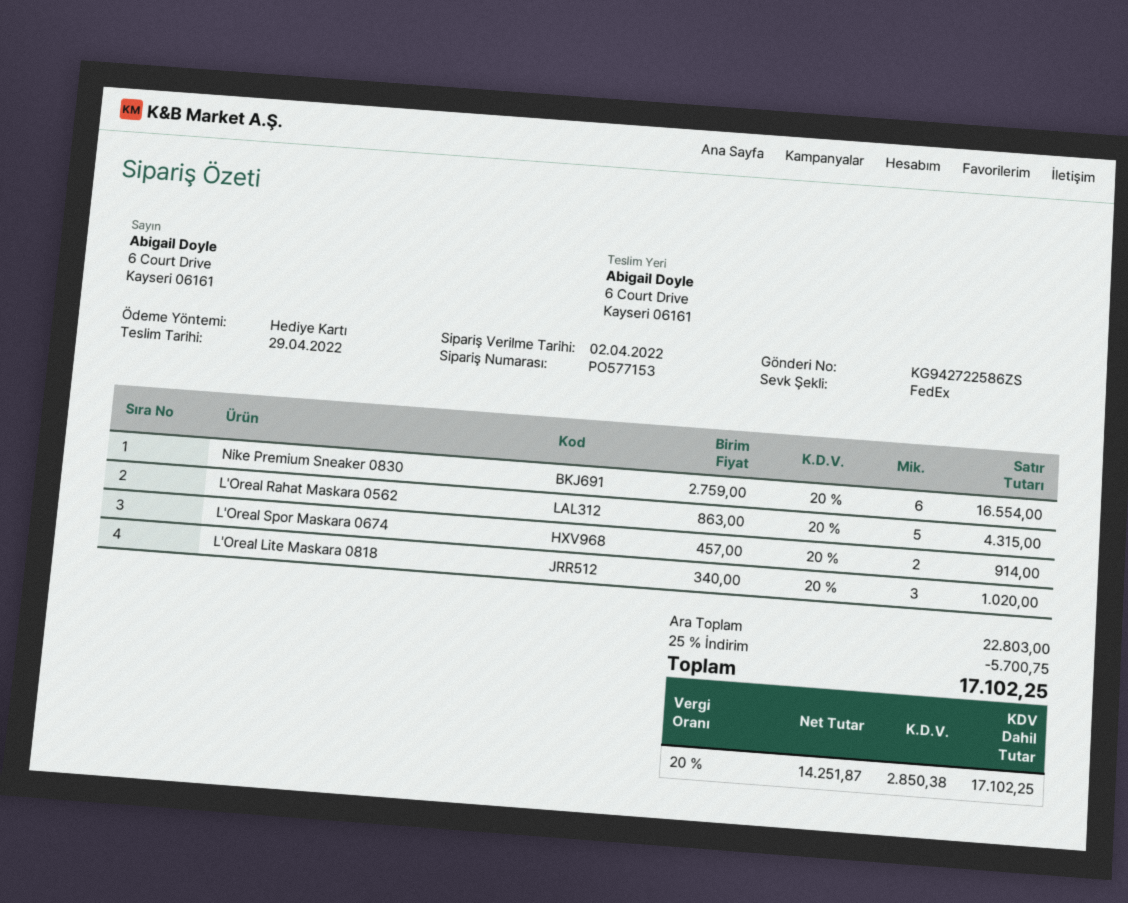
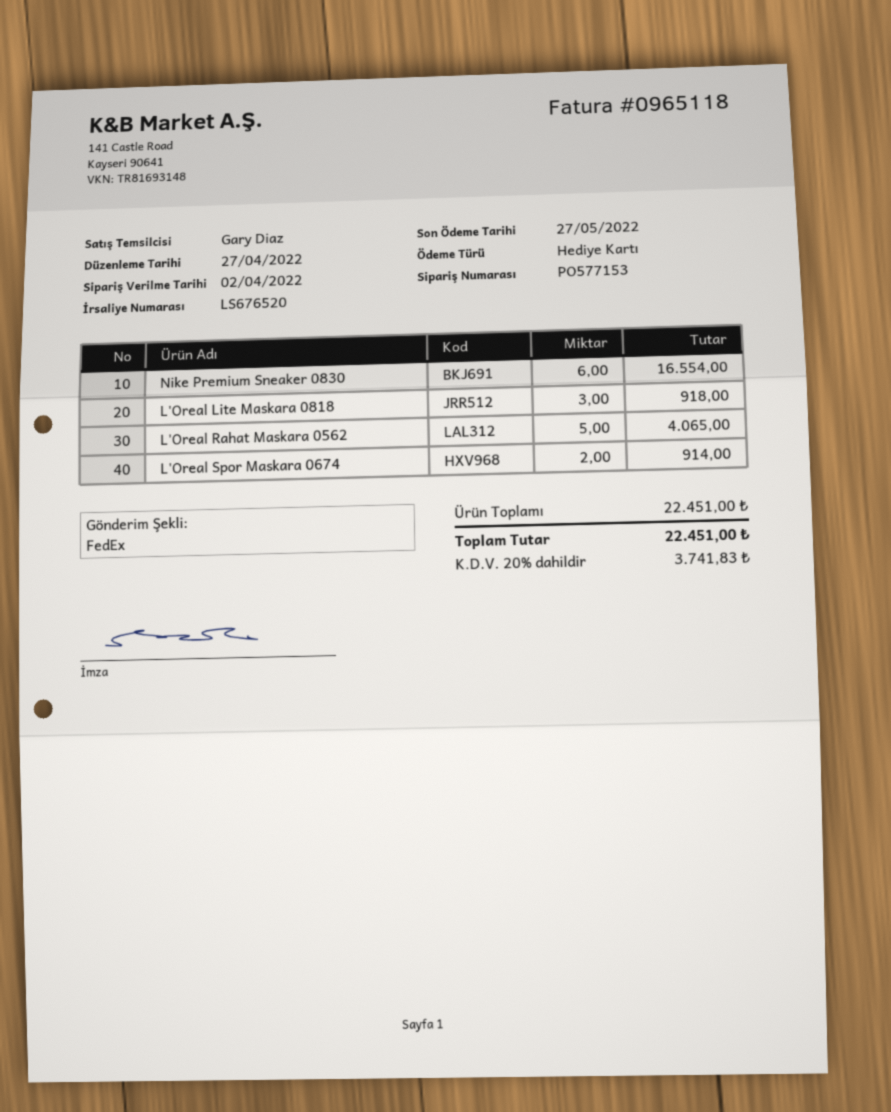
L'Oreal Rahat Maskara 0562: 5 for 4315.00 -> 5 for 4065.00
L'Oreal Lite Maskara 0818: 3 for 1020.00 -> 3 for 918.00
subtotal: 22803.00 -> 22451.00
discount: 25% = 5700.75 -> none
tax: 20% = 2850.38 -> 20% = 3741.83
total: 17102.25 -> 22451.00

